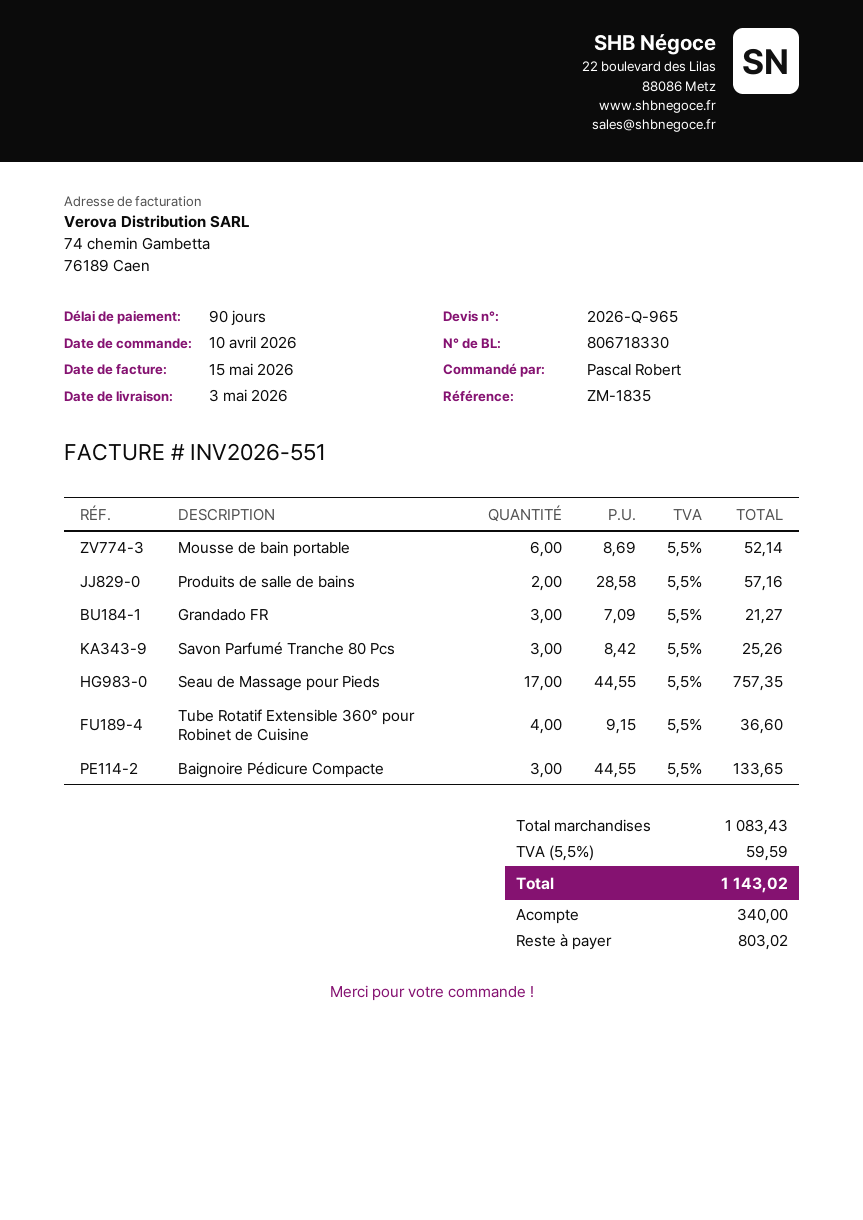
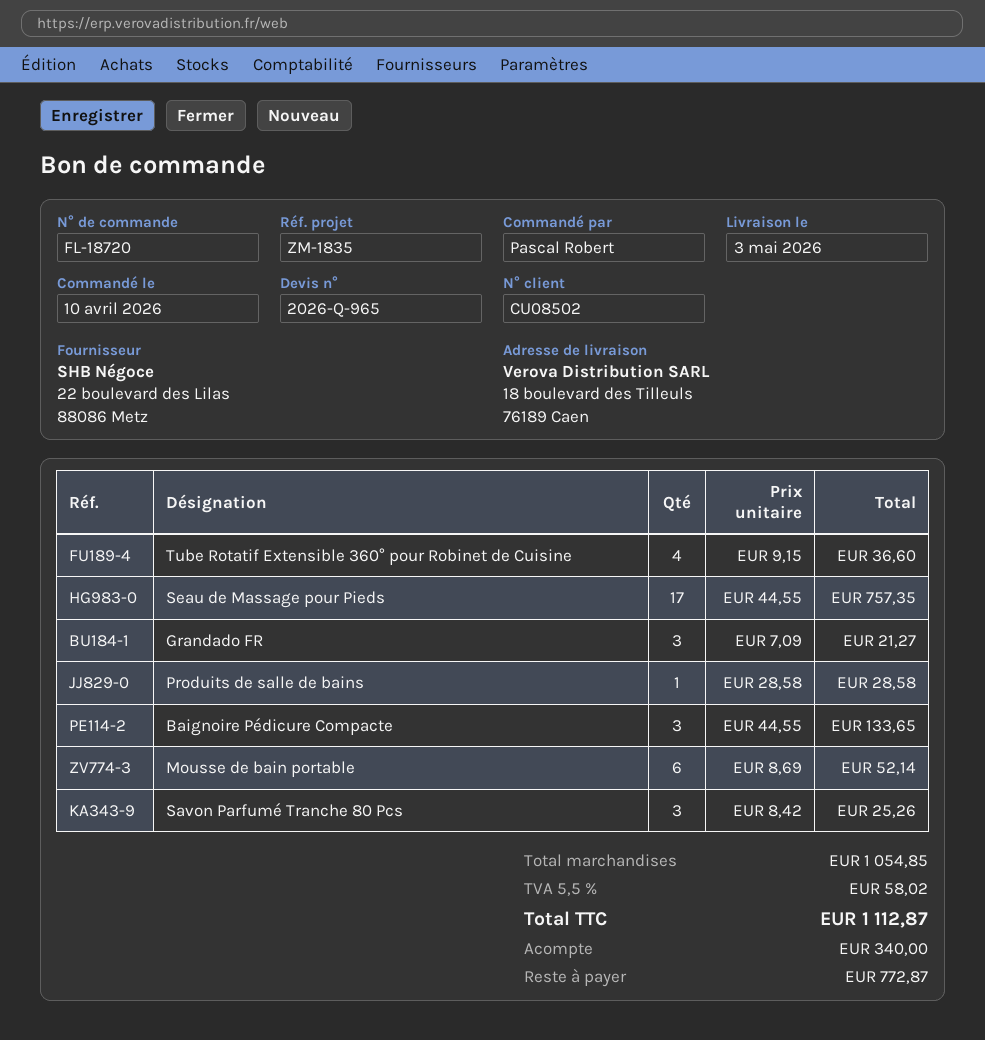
Produits de salle de bains: 2 x 28.58 = 57.16 -> 1 x 28.58 = 28.58
subtotal: 1083.43 -> 1054.85
tax: 5.5% = 59.59 -> 5.5% = 58.02
total: 1143.02 -> 1112.87
balance: 803.02 -> 772.87

